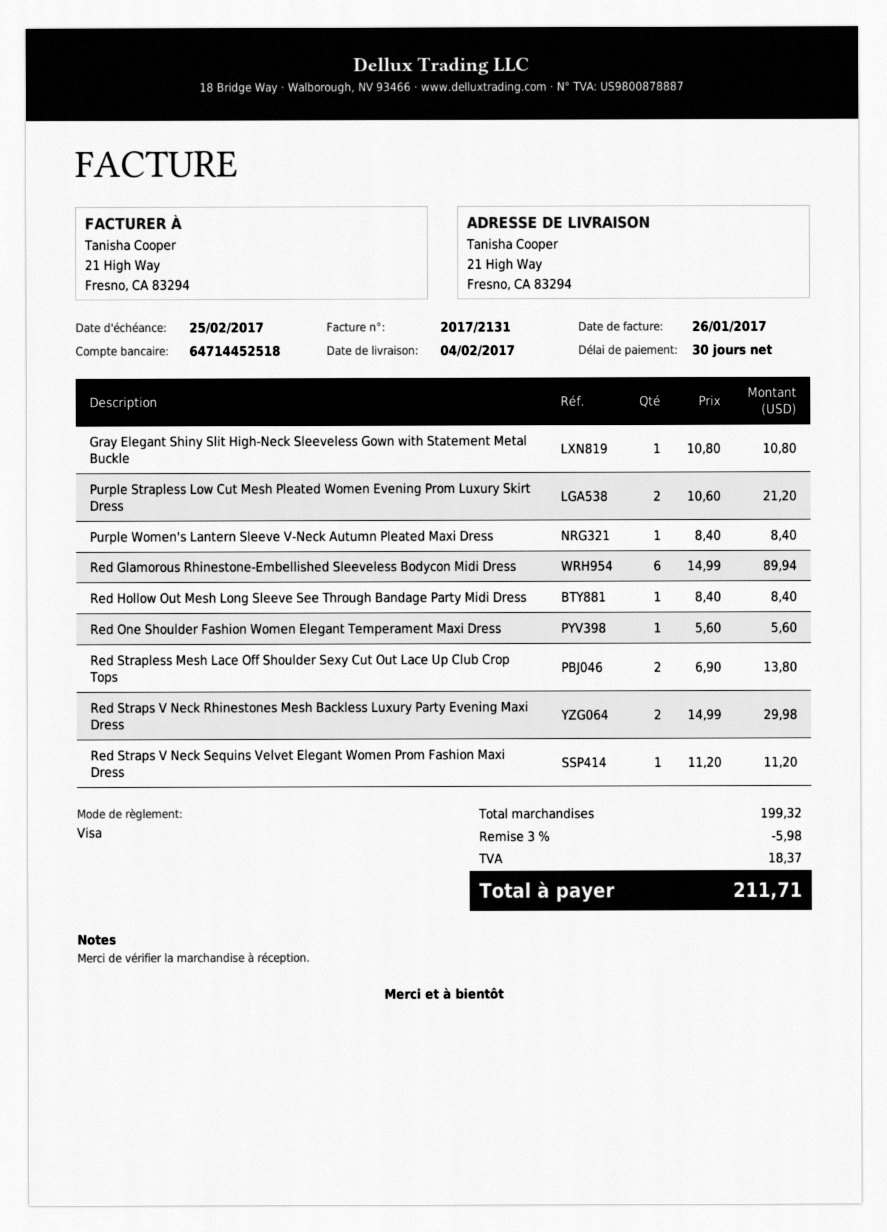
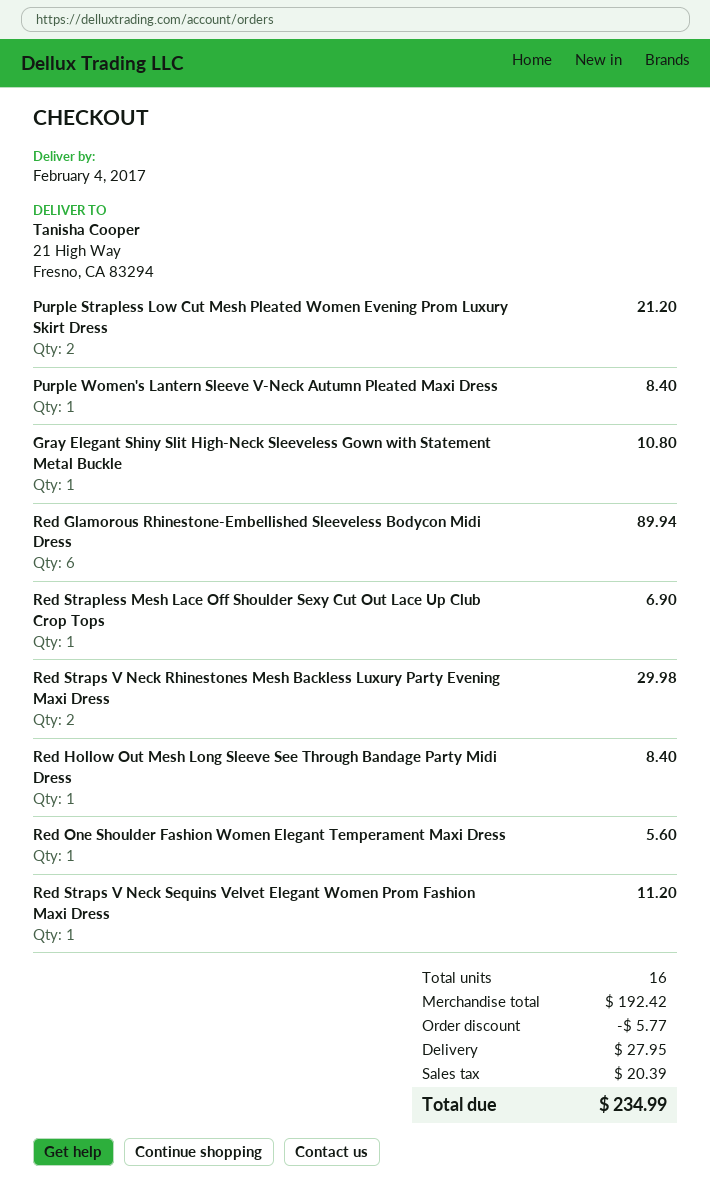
Red Strapless Mesh Lace Off Shoulder Sexy Cut Out Lace Up Club Crop Tops: 2 for 13.80 -> 1 for 6.90
subtotal: 199.32 -> 192.42
discount: 5.98 -> 5.77
shipping: none -> 27.95
tax: 18.37 -> 20.39
total: 211.71 -> 234.99

